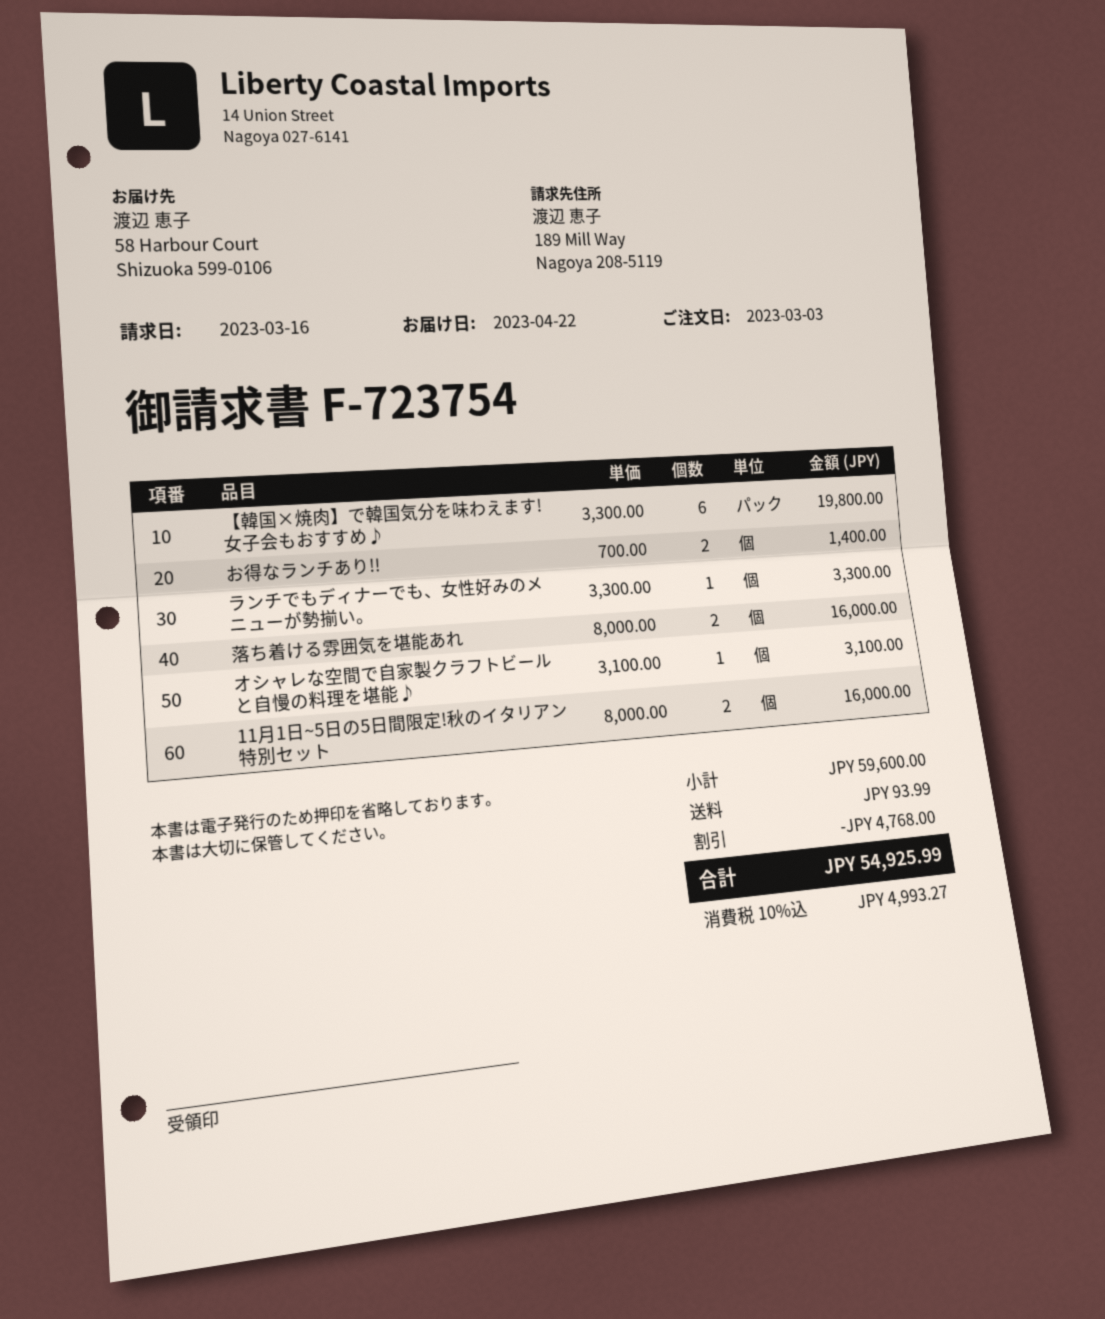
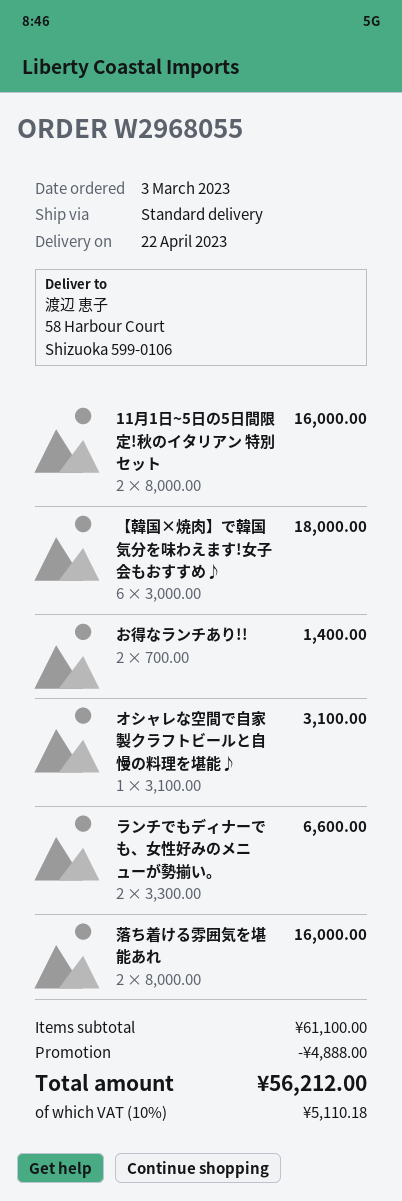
【韓国×焼肉】で韓国気分を味わえます!女子会もおすすめ♪: 6 x 3300.00 = 19800.00 -> 6 x 3000.00 = 18000.00
ランチでもディナーでも、女性好みのメニューが勢揃い。: 1 x 3300.00 = 3300.00 -> 2 x 3300.00 = 6600.00
subtotal: 59600.00 -> 61100.00
discount: 4768.00 -> 4888.00
shipping: 93.99 -> none
tax: 10% = 4993.27 -> 10% = 5110.18
total: 54925.99 -> 56212.00

